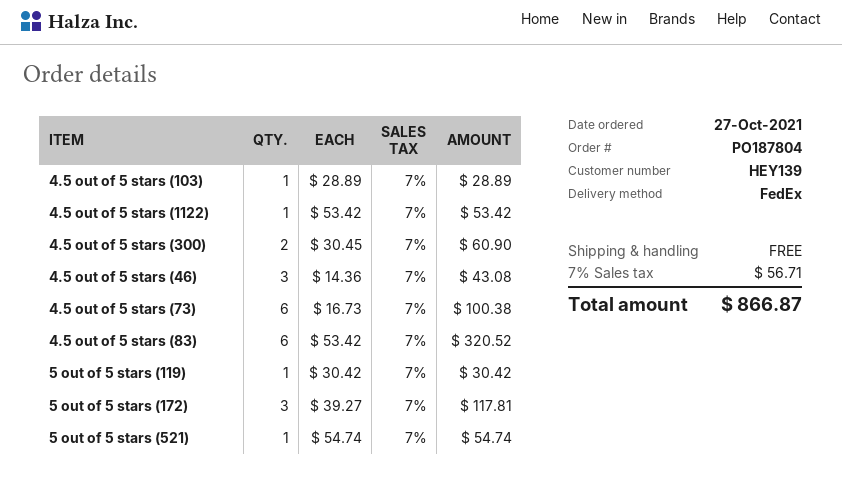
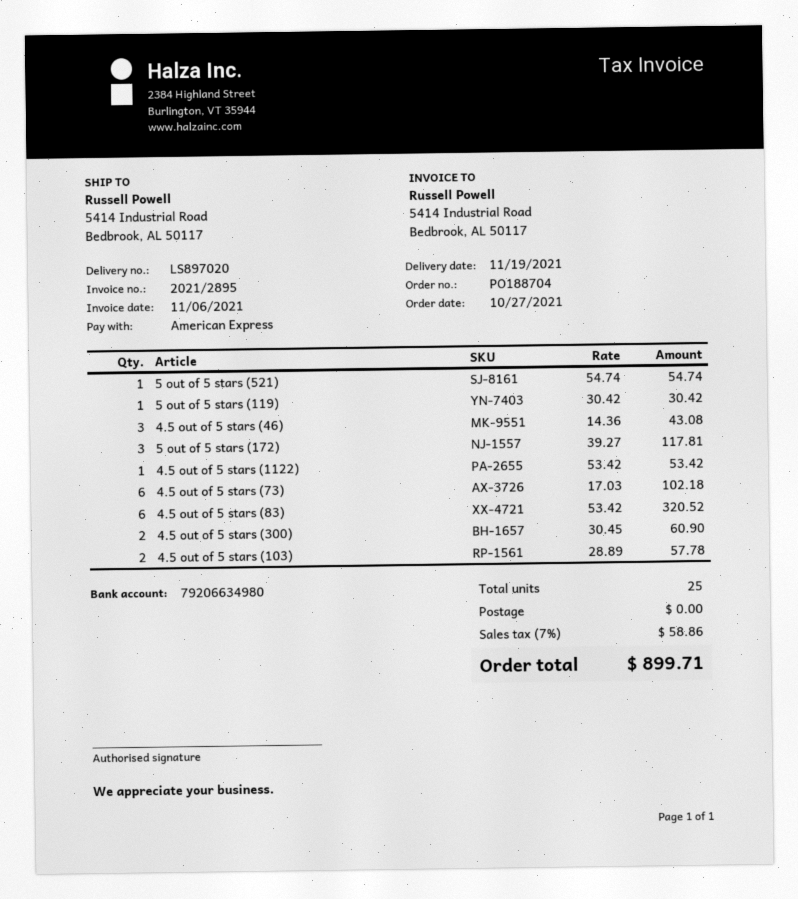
order number: PO187804 -> PO188704
4.5 out of 5 stars (103): 1 x 28.89 = 28.89 -> 2 x 28.89 = 57.78
4.5 out of 5 stars (73): 6 x 16.73 = 100.38 -> 6 x 17.03 = 102.18
tax: 7% = 56.71 -> 7% = 58.86
total: 866.87 -> 899.71

